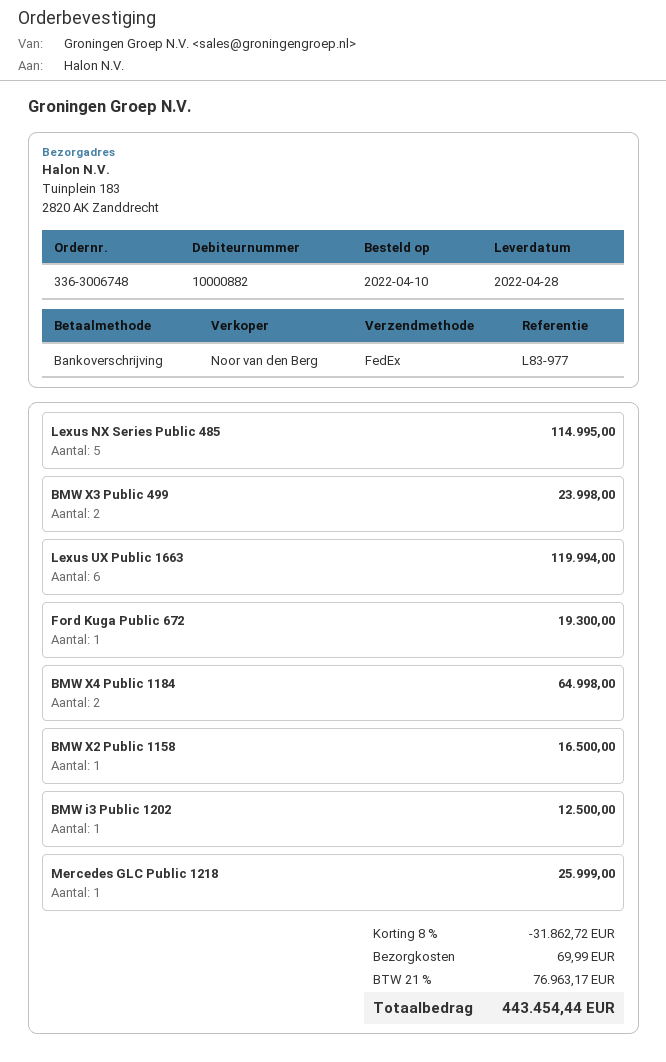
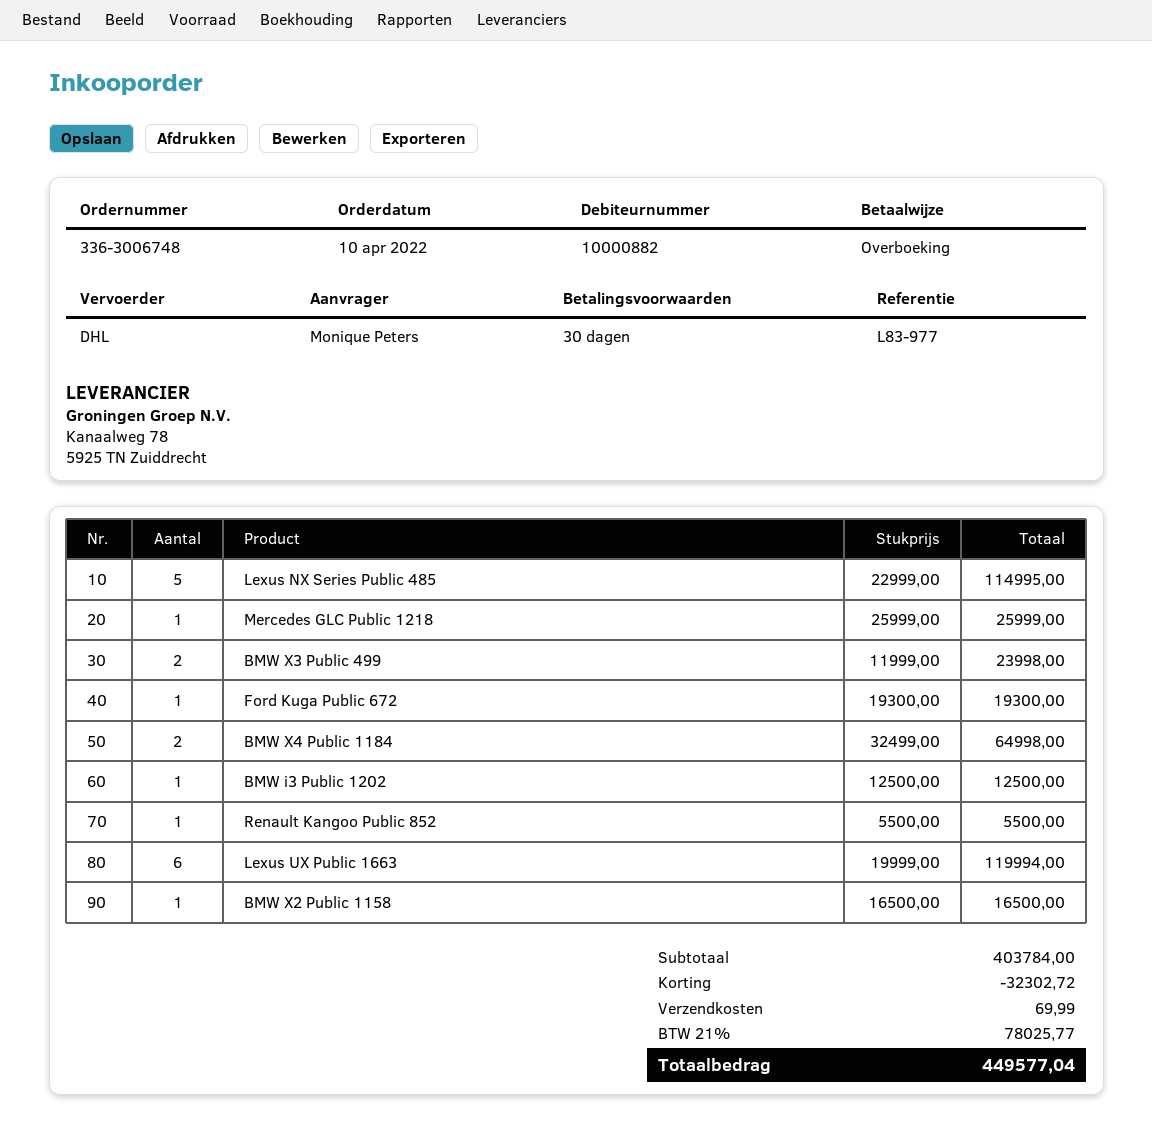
shipping method: FedEx -> DHL
Renault Kangoo Public 852: none -> 1 for 5500.00
discount: 31862.72 -> 32302.72
tax: 21% = 76963.17 -> 21% = 78025.77
total: 443454.44 -> 449577.04

